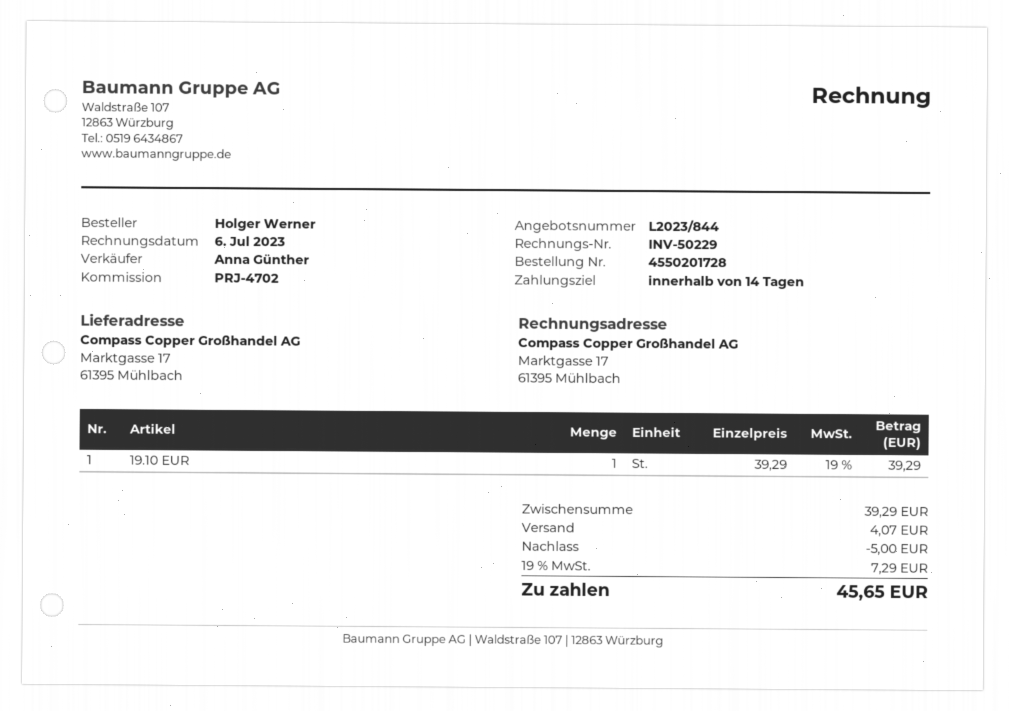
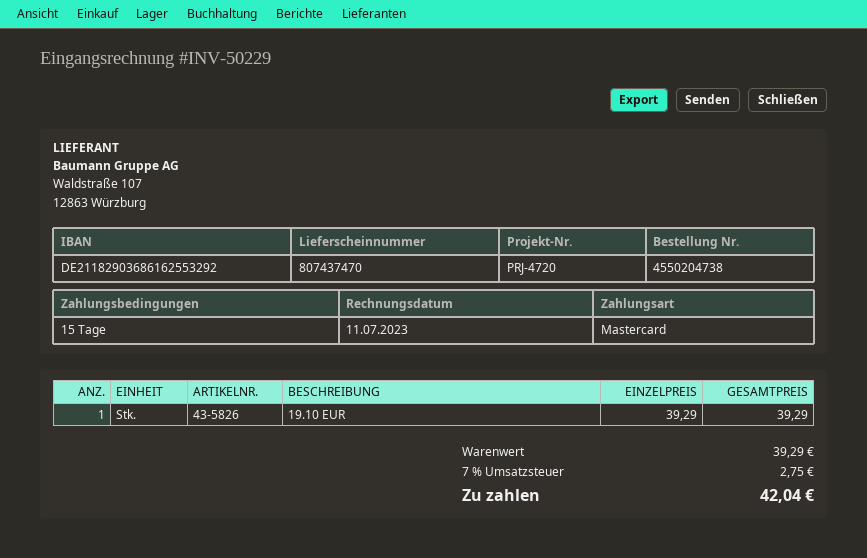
order number: 4550201728 -> 4550204738
invoice date: 2023-07-06 -> 2023-07-11
payment terms: 14 days -> 15 days
reference: PRJ-4702 -> PRJ-4720
discount: 5.00 -> none
shipping: 4.07 -> none
tax: 19% = 7.29 -> 7% = 2.75
total: 45.65 -> 42.04

